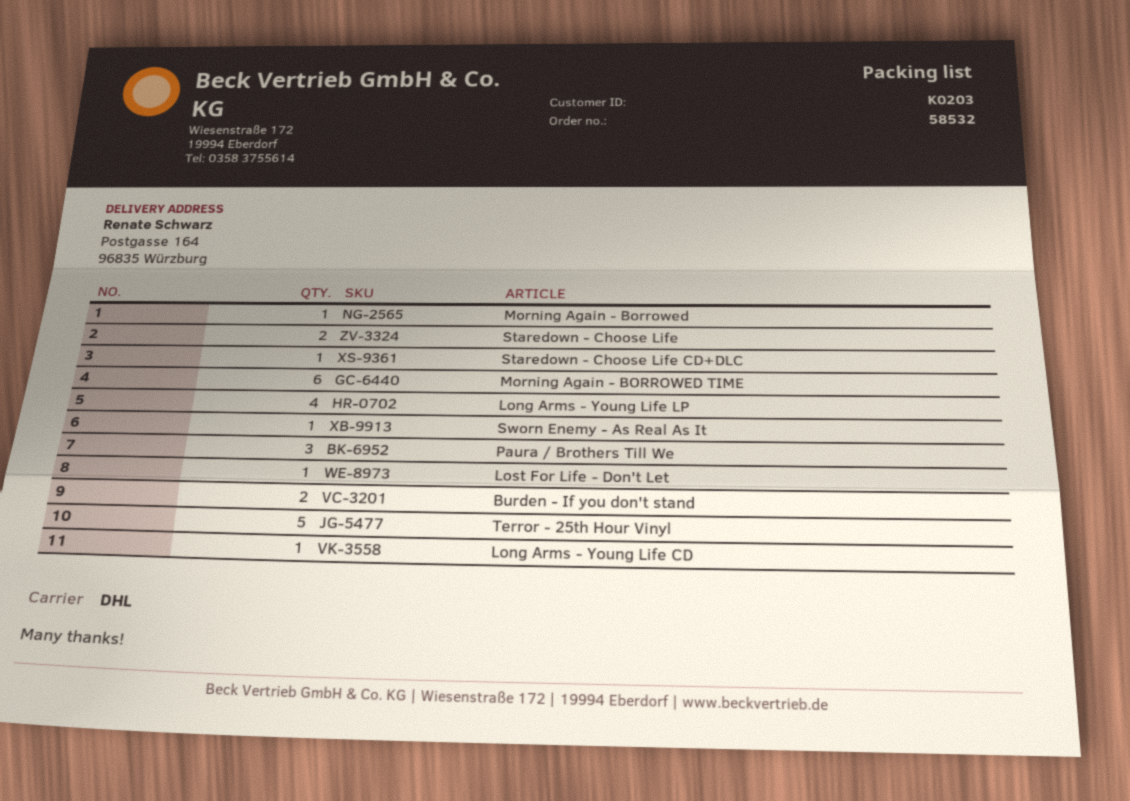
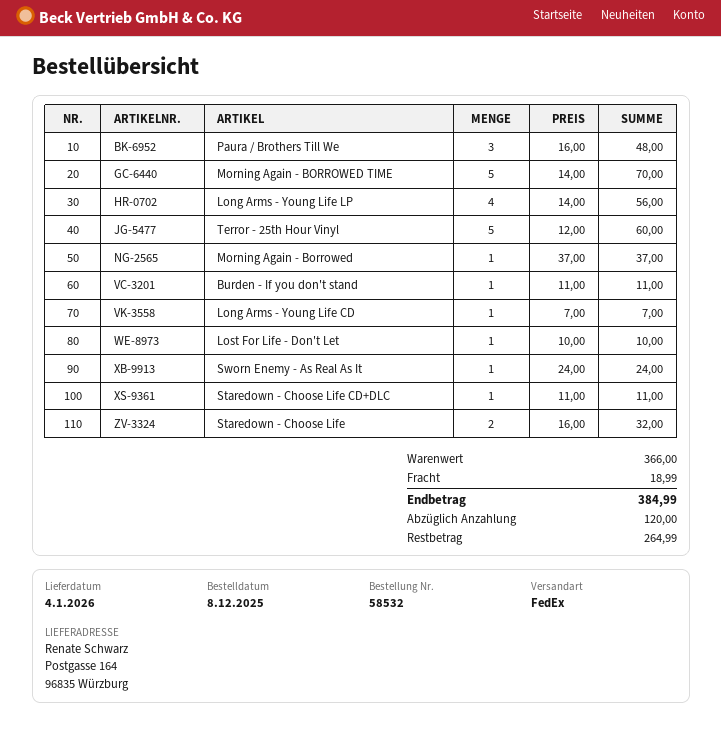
shipping method: DHL -> FedEx
Morning Again - BORROWED TIME: 6 -> 5
Burden - If you don't stand: 2 -> 1

